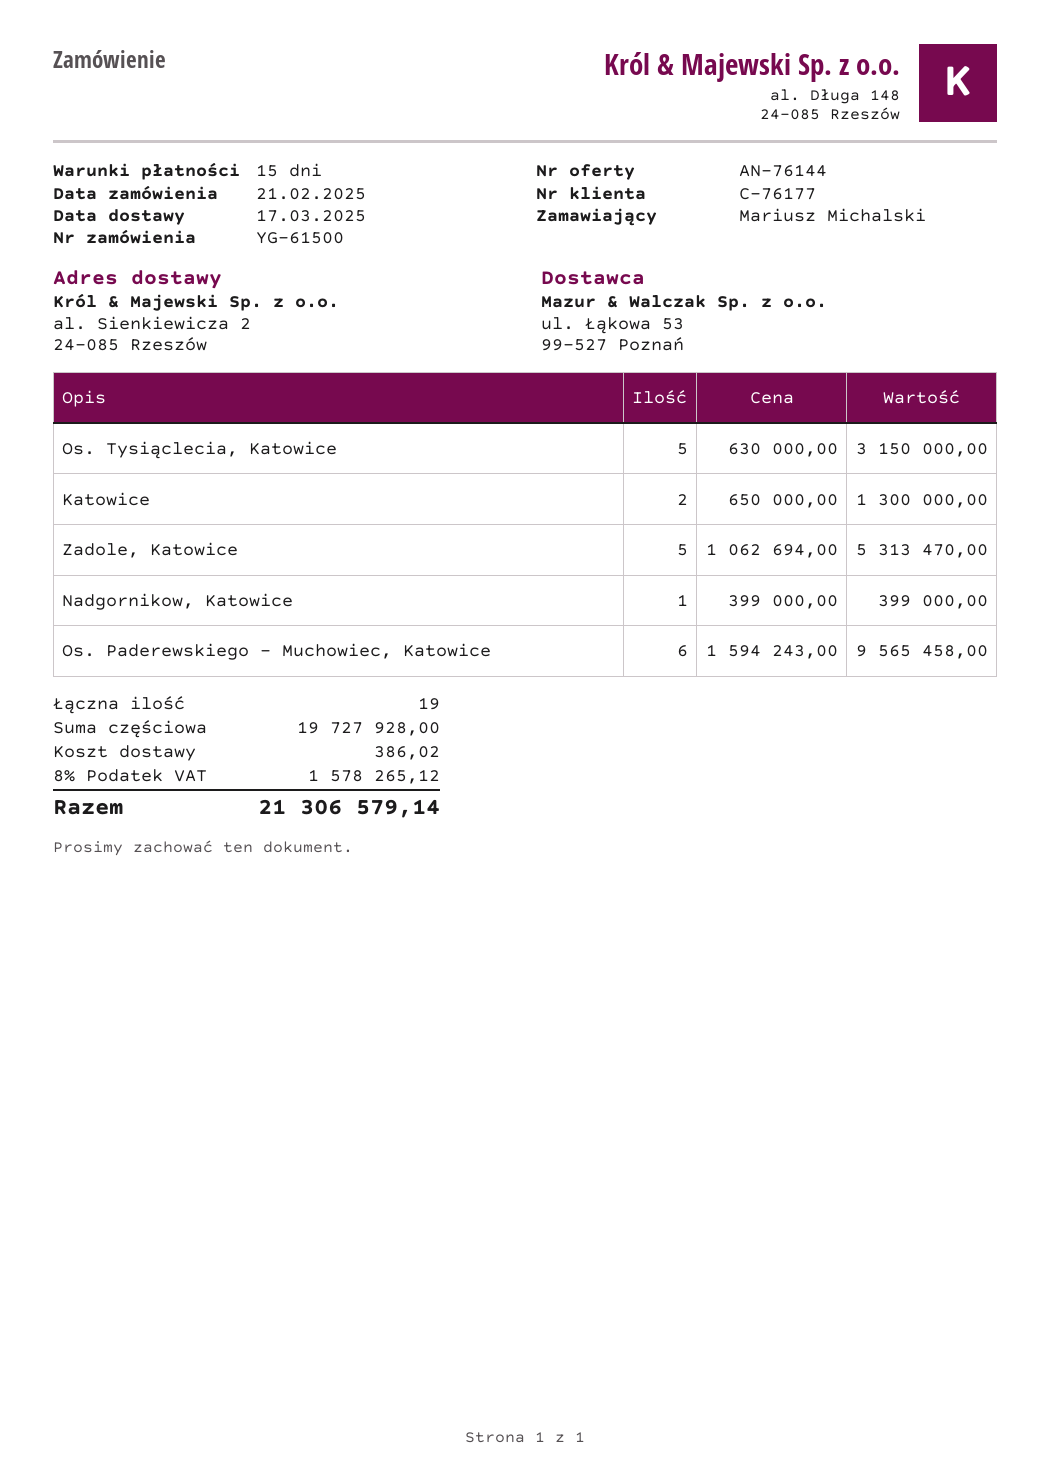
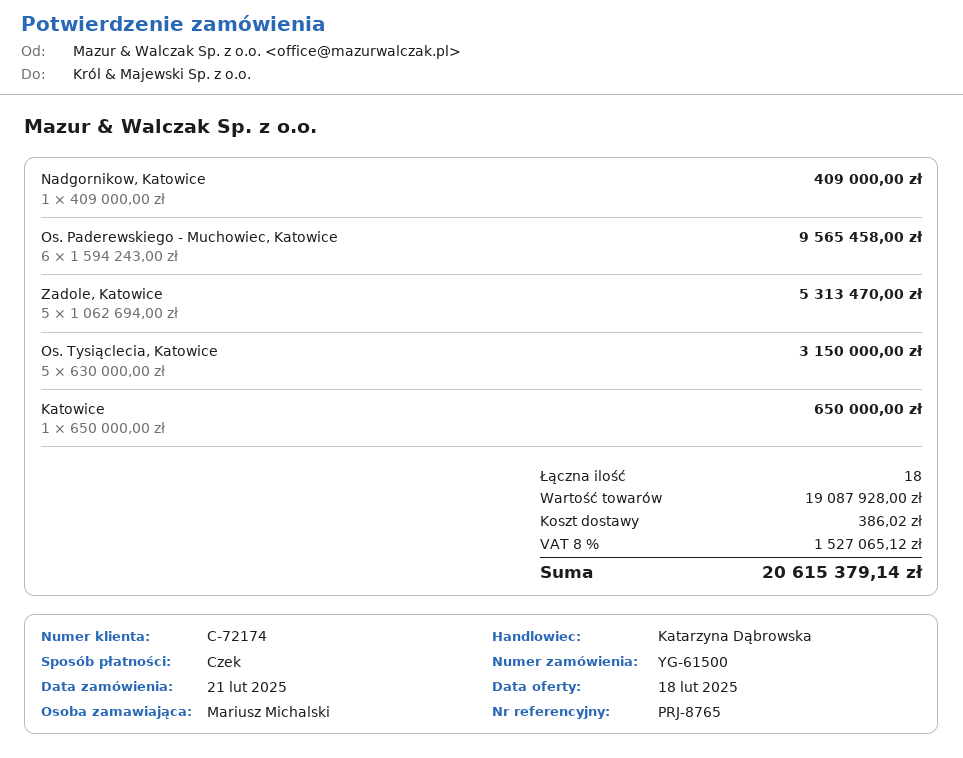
customer number: C-76177 -> C-72174
Katowice: 2 x 650000.00 = 1300000.00 -> 1 x 650000.00 = 650000.00
Nadgornikow, Katowice: 1 x 399000.00 = 399000.00 -> 1 x 409000.00 = 409000.00
total quantity: 19 -> 18
subtotal: 19727928.00 -> 19087928.00
tax: 8% = 1578265.12 -> 8% = 1527065.12
total: 21306579.14 -> 20615379.14

